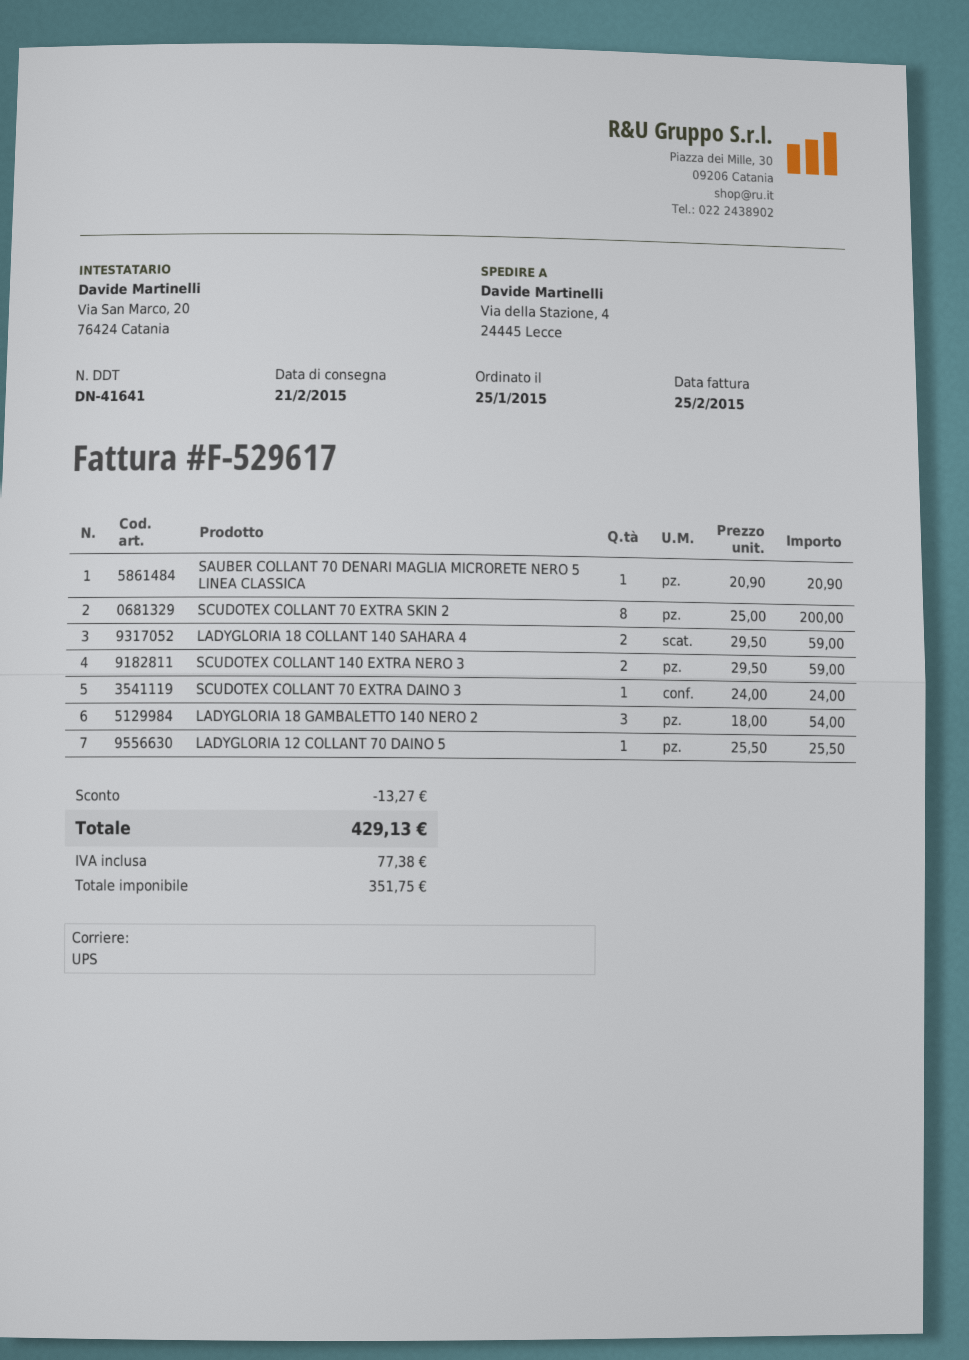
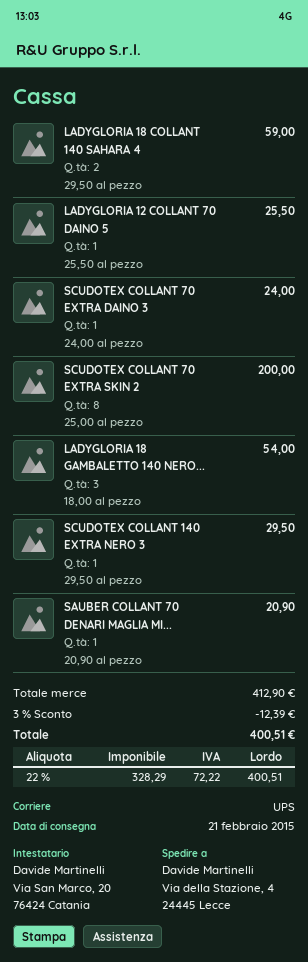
SCUDOTEX COLLANT 140 EXTRA NERO 3: 2 x 29.50 = 59.00 -> 1 x 29.50 = 29.50
discount: 13.27 -> 12.39
net: 351.75 -> 328.29
tax: 77.38 -> 72.22
total: 429.13 -> 400.51

